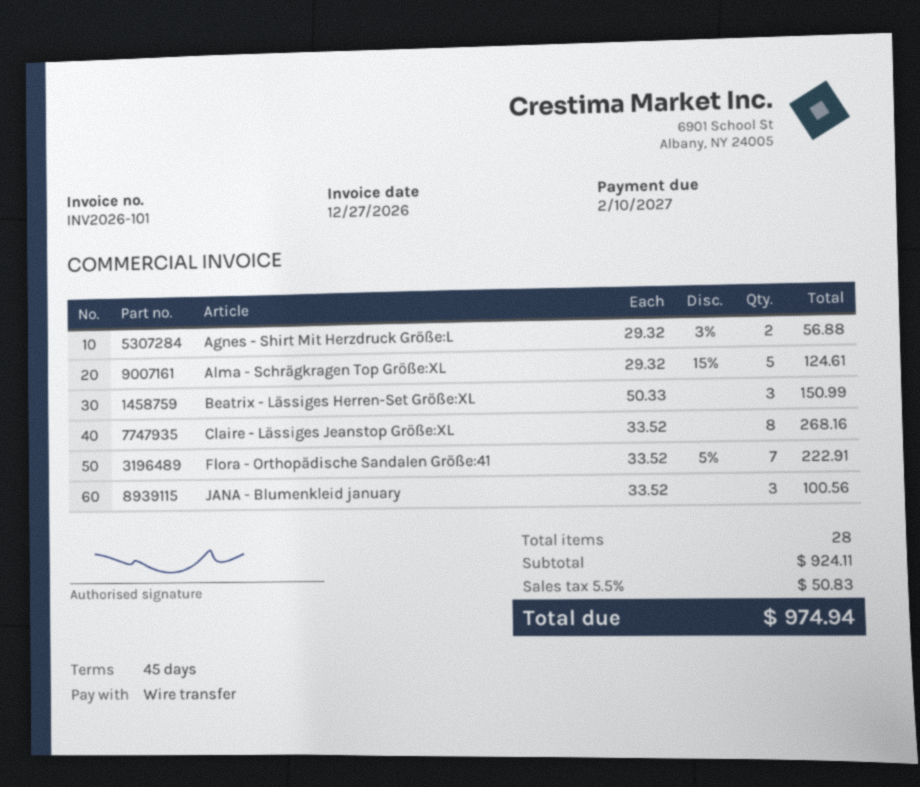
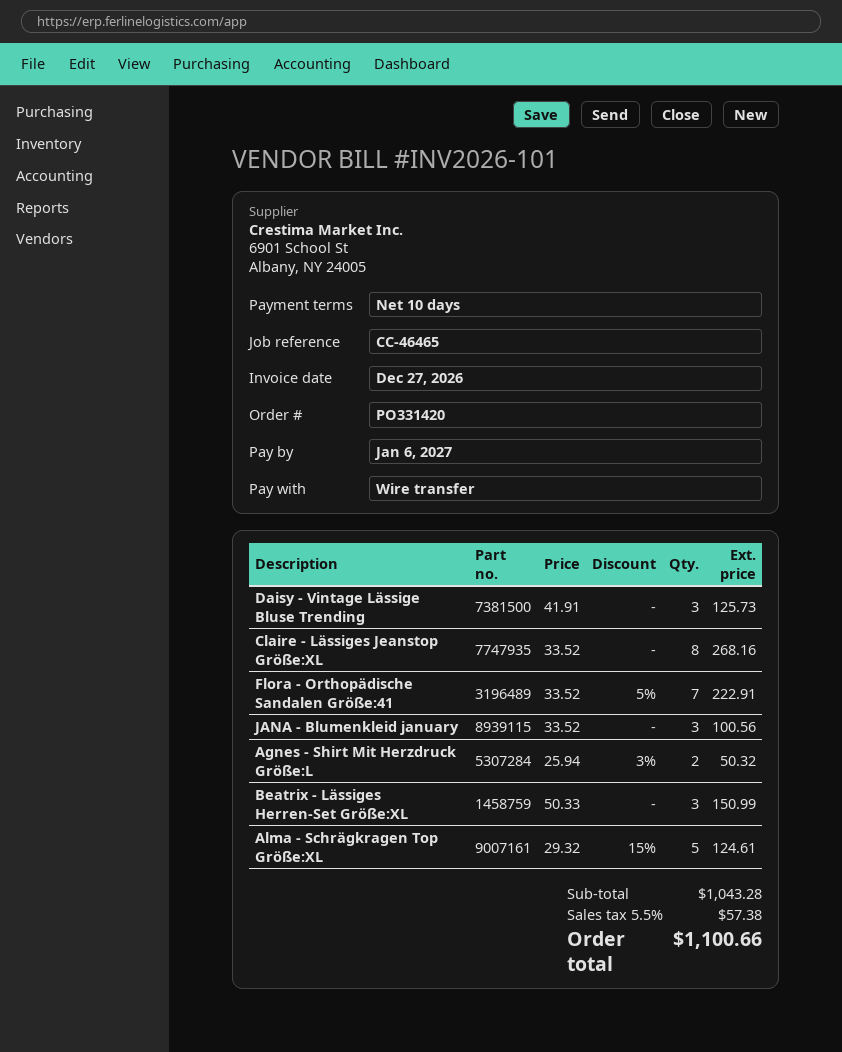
payment terms: 45 days -> 10 days
due date: 2027-02-10 -> 2027-01-06
Agnes - Shirt Mit Herzdruck Größe:L: 2 x 29.32 - 3% = 56.88 -> 2 x 25.94 - 3% = 50.32
Daisy - Vintage Lässige Bluse Trending: none -> 3 x 41.91 = 125.73
subtotal: 924.11 -> 1043.28
tax: 5.5% = 50.83 -> 5.5% = 57.38
total: 974.94 -> 1100.66

